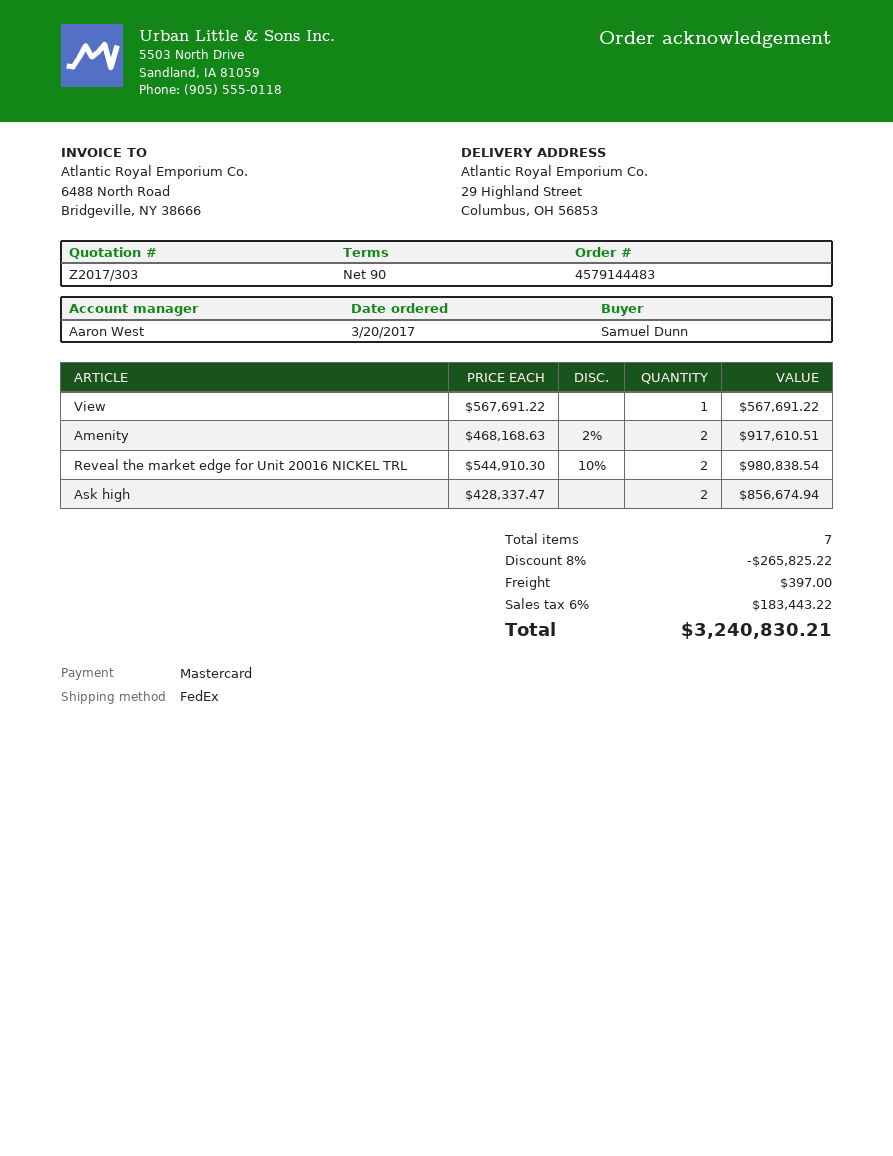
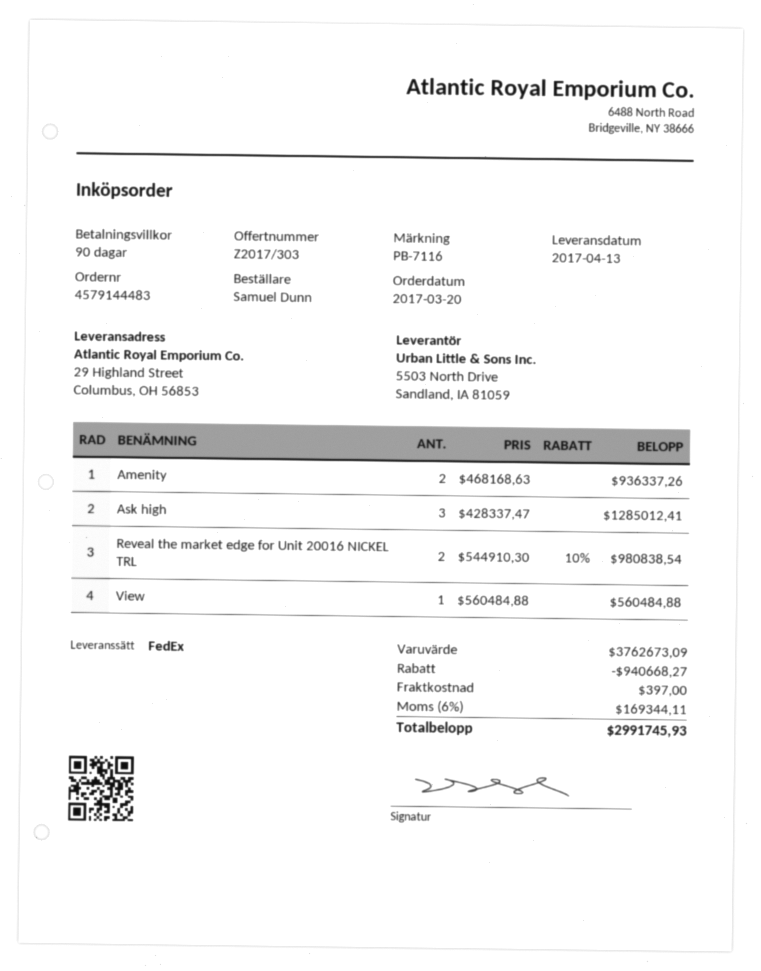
View: 1 x 567691.22 = 567691.22 -> 1 x 560484.88 = 560484.88
Amenity: 2 x 468168.63 - 2% = 917610.51 -> 2 x 468168.63 = 936337.26
Ask high: 2 x 428337.47 = 856674.94 -> 3 x 428337.47 = 1285012.41
discount: 265825.22 -> 940668.27
tax: 6% = 183443.22 -> 6% = 169344.11
total: 3240830.21 -> 2991745.93

